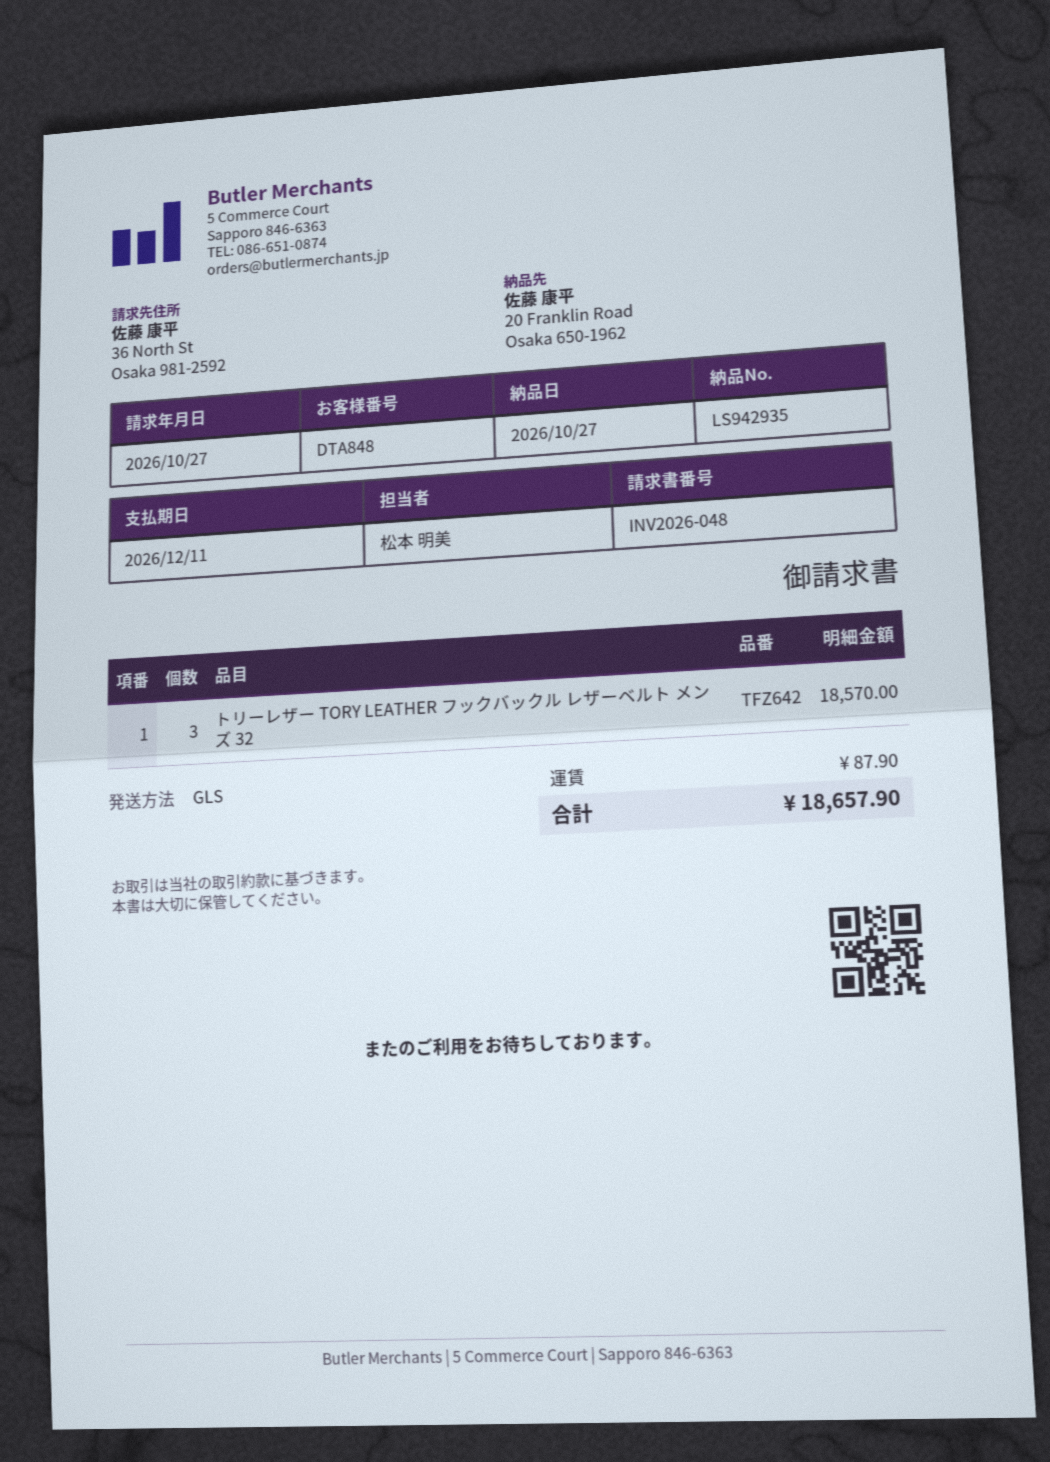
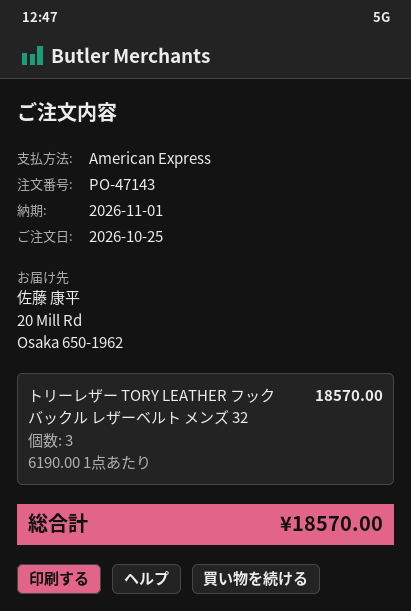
delivery date: 2026-10-27 -> 2026-11-01
ship to: 20 Franklin Road, Osaka 650-1962 -> 20 Mill Rd, Osaka 650-1962
shipping: 87.90 -> none
total: 18657.90 -> 18570.00

